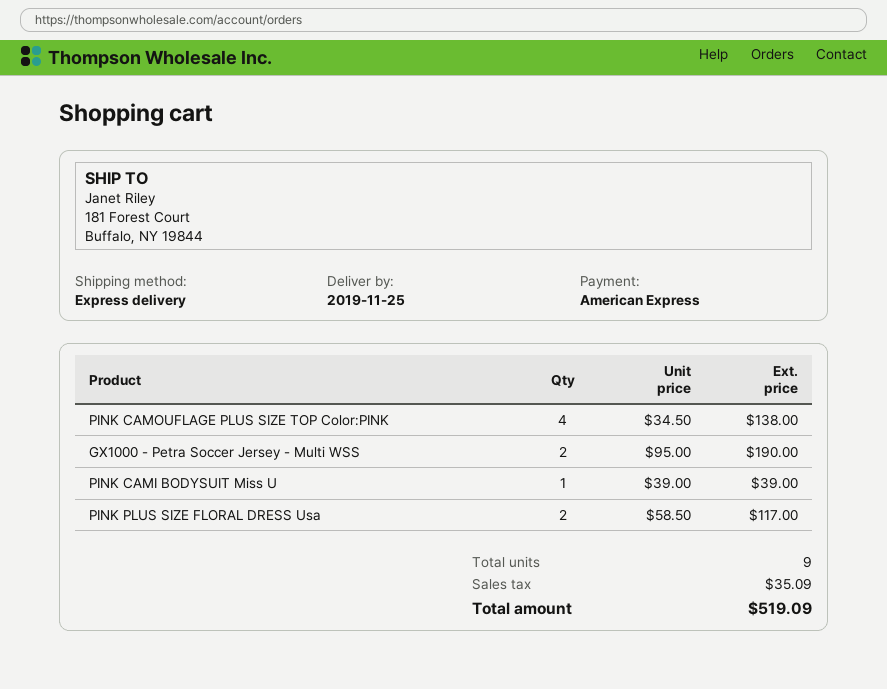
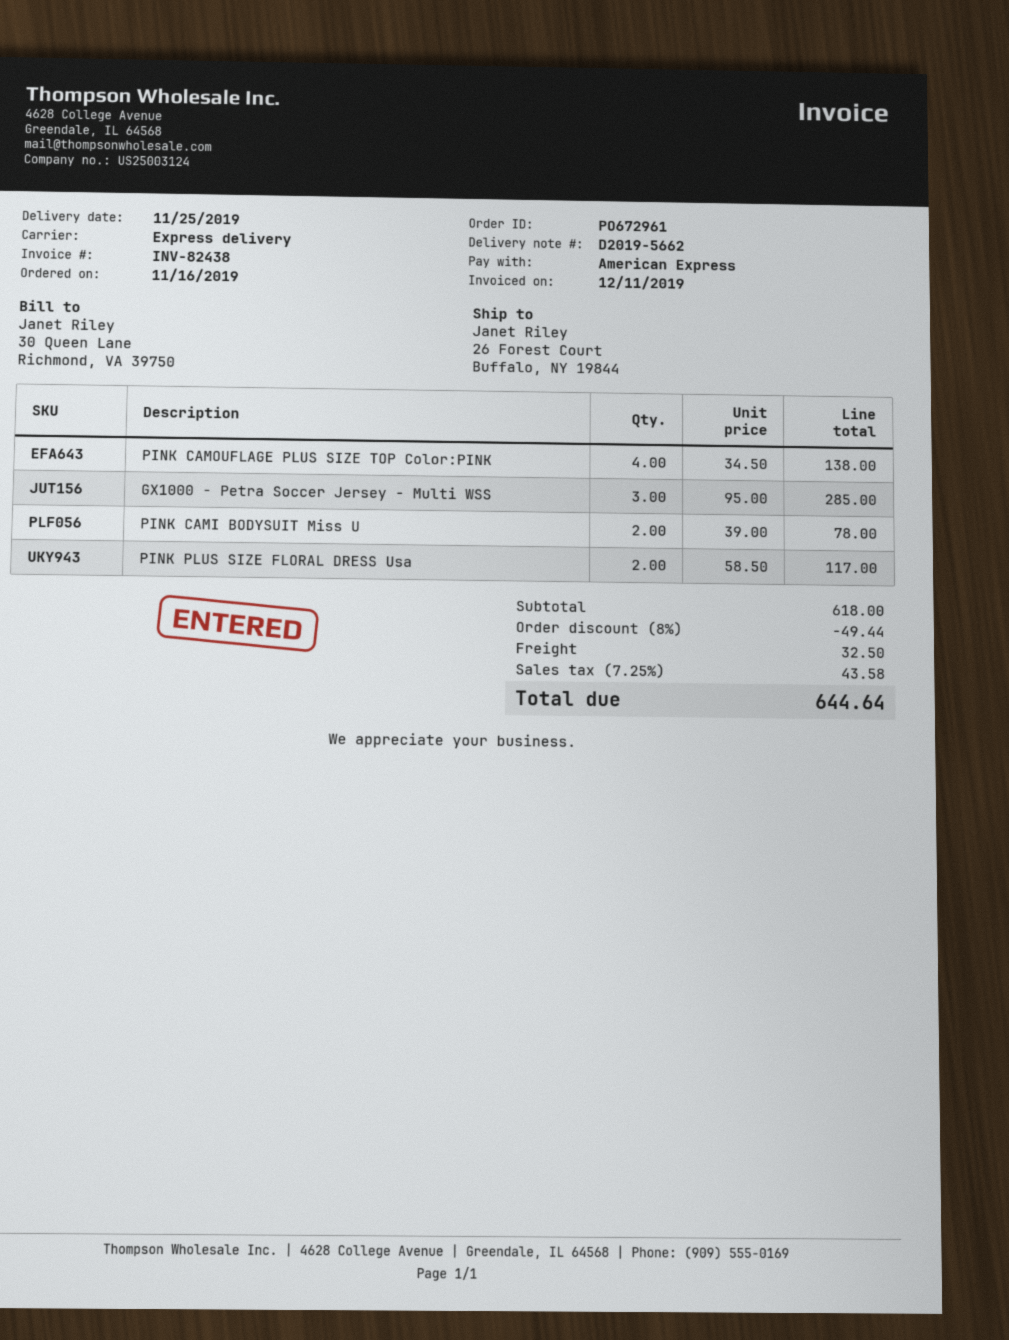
ship to: 181 Forest Court, Buffalo, NY 19844 -> 26 Forest Court, Buffalo, NY 19844
GX1000 - Petra Soccer Jersey - Multi WSS: 2 x 95.00 = 190.00 -> 3 x 95.00 = 285.00
PINK CAMI BODYSUIT Miss U: 1 x 39.00 = 39.00 -> 2 x 39.00 = 78.00
discount: none -> 8% = 49.44
shipping: none -> 32.50
tax: 35.09 -> 43.58
total: 519.09 -> 644.64

